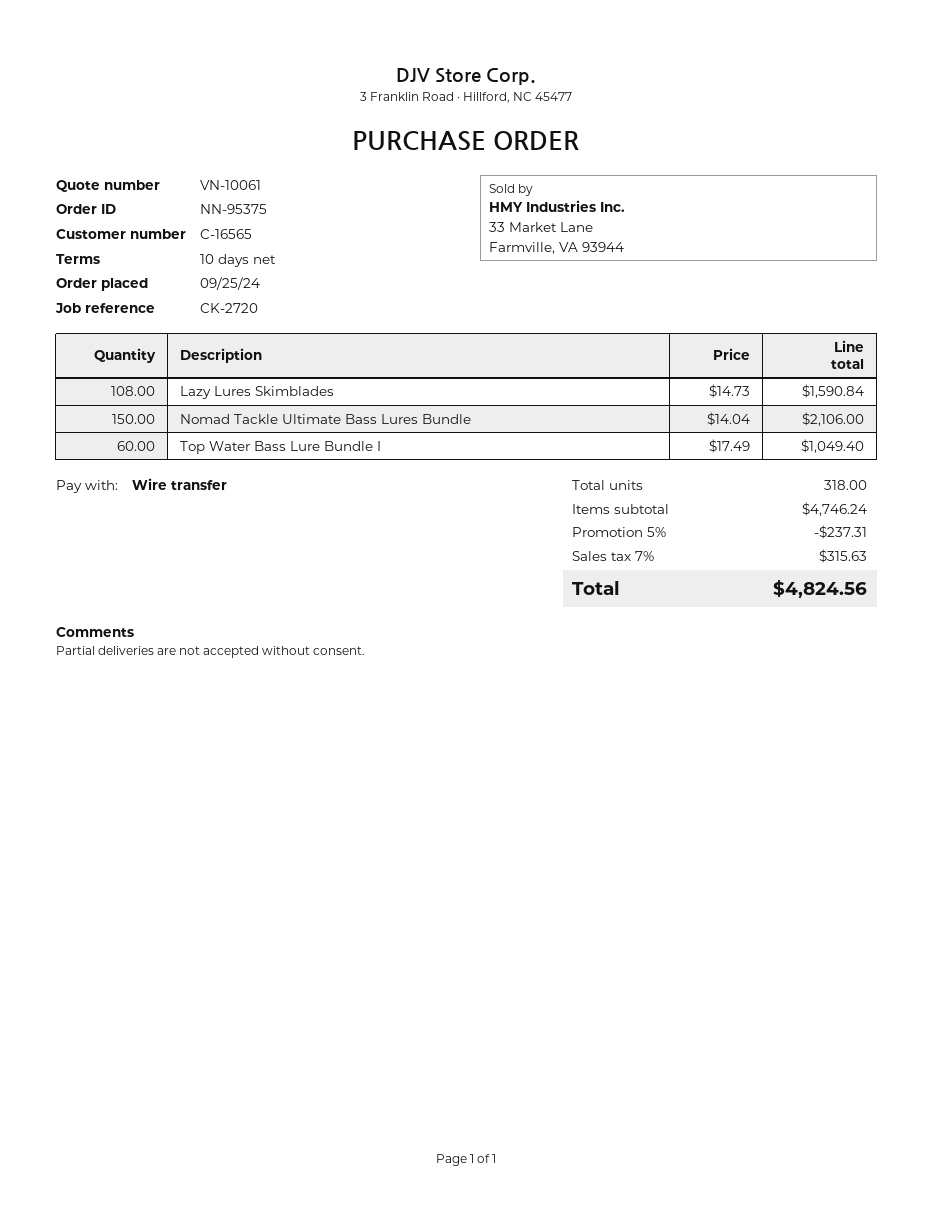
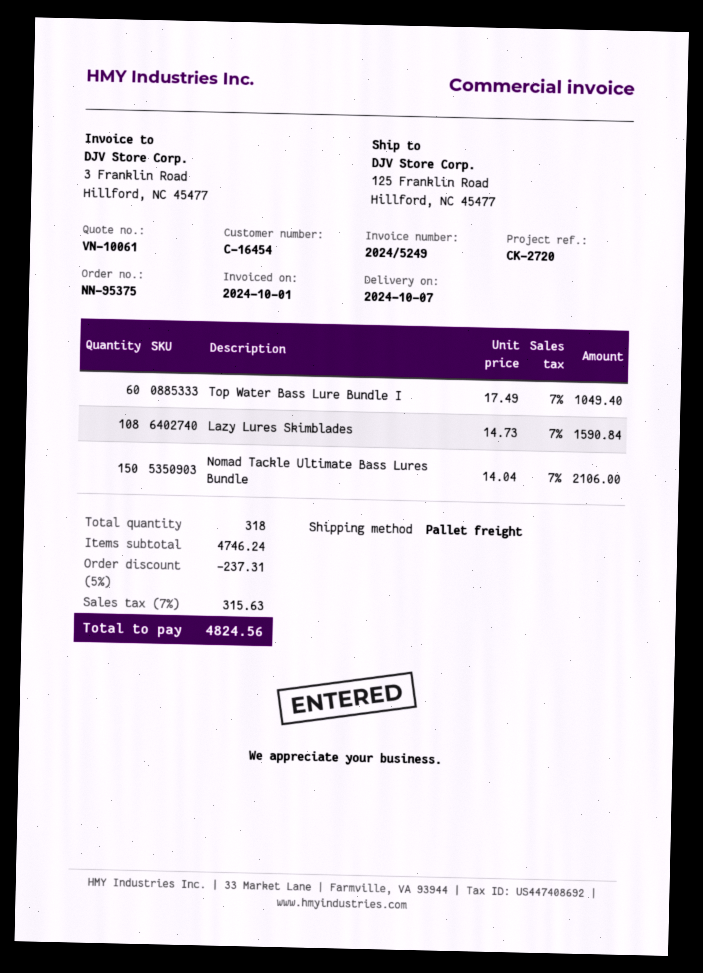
customer number: C-16565 -> C-16454

